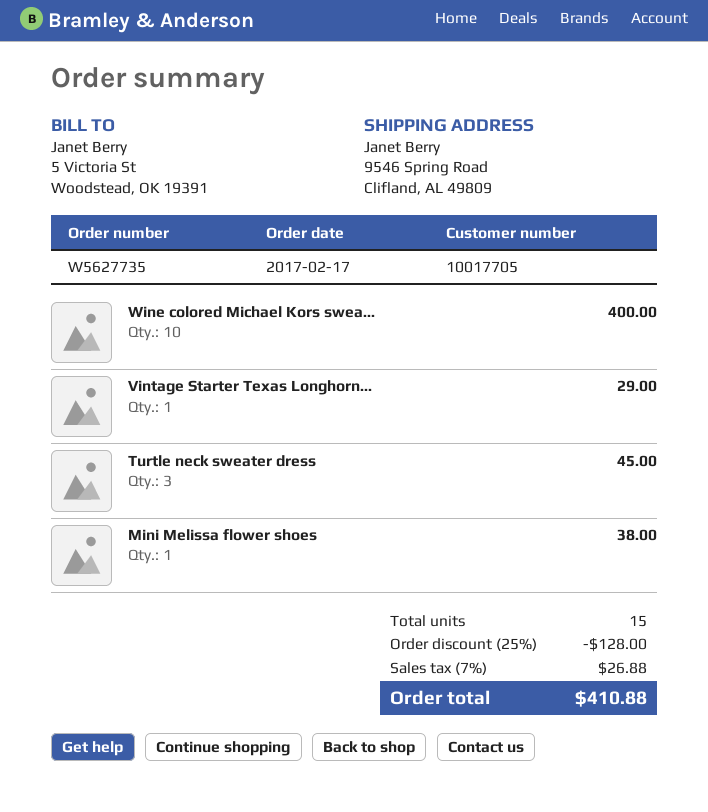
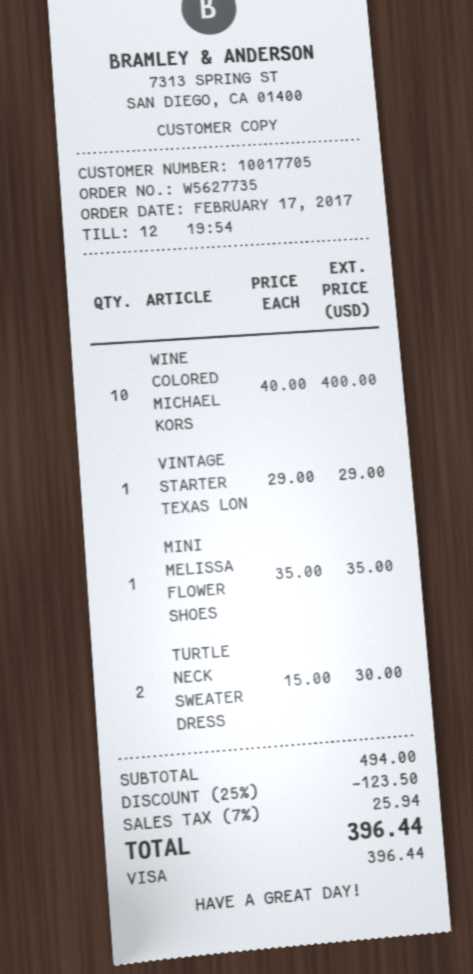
Turtle neck sweater dress: 3 for 45.00 -> 2 for 30.00
Mini Melissa flower shoes: 1 for 38.00 -> 1 for 35.00
discount: 25% = 128.00 -> 25% = 123.50
tax: 7% = 26.88 -> 7% = 25.94
total: 410.88 -> 396.44

